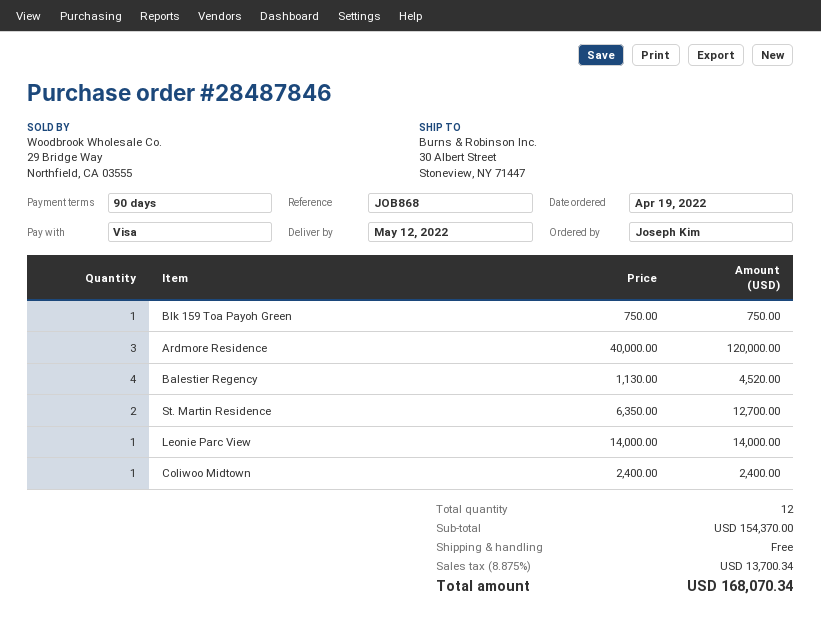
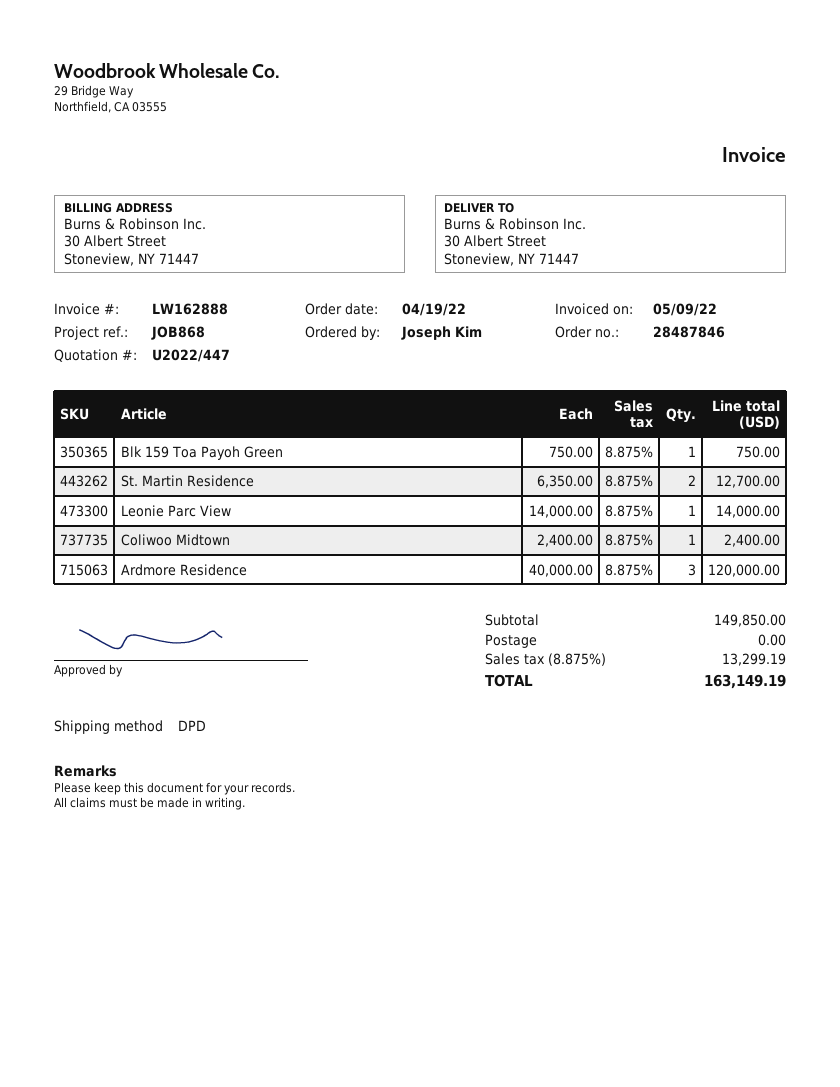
Balestier Regency: 4 x 1130.00 = 4520.00 -> none
subtotal: 154370.00 -> 149850.00
tax: 8.875% = 13700.34 -> 8.875% = 13299.19
total: 168070.34 -> 163149.19

